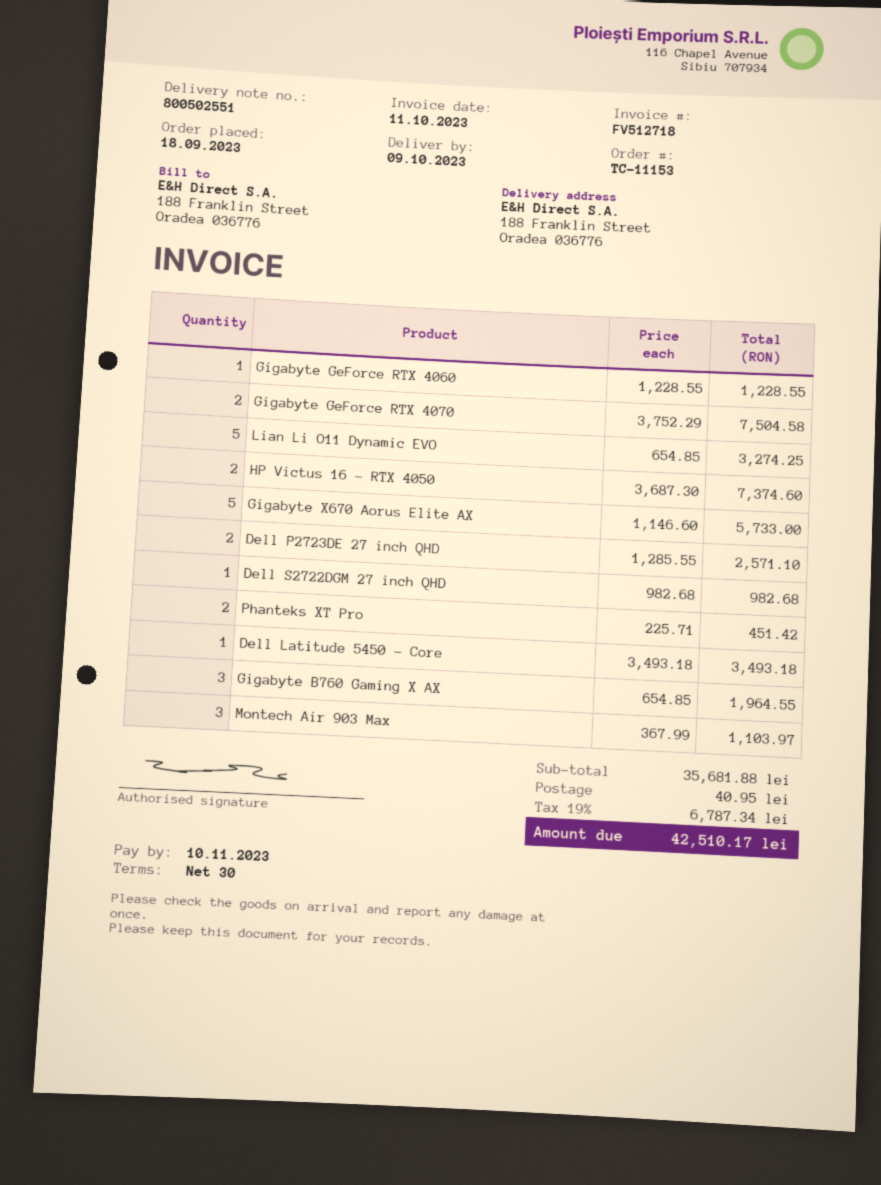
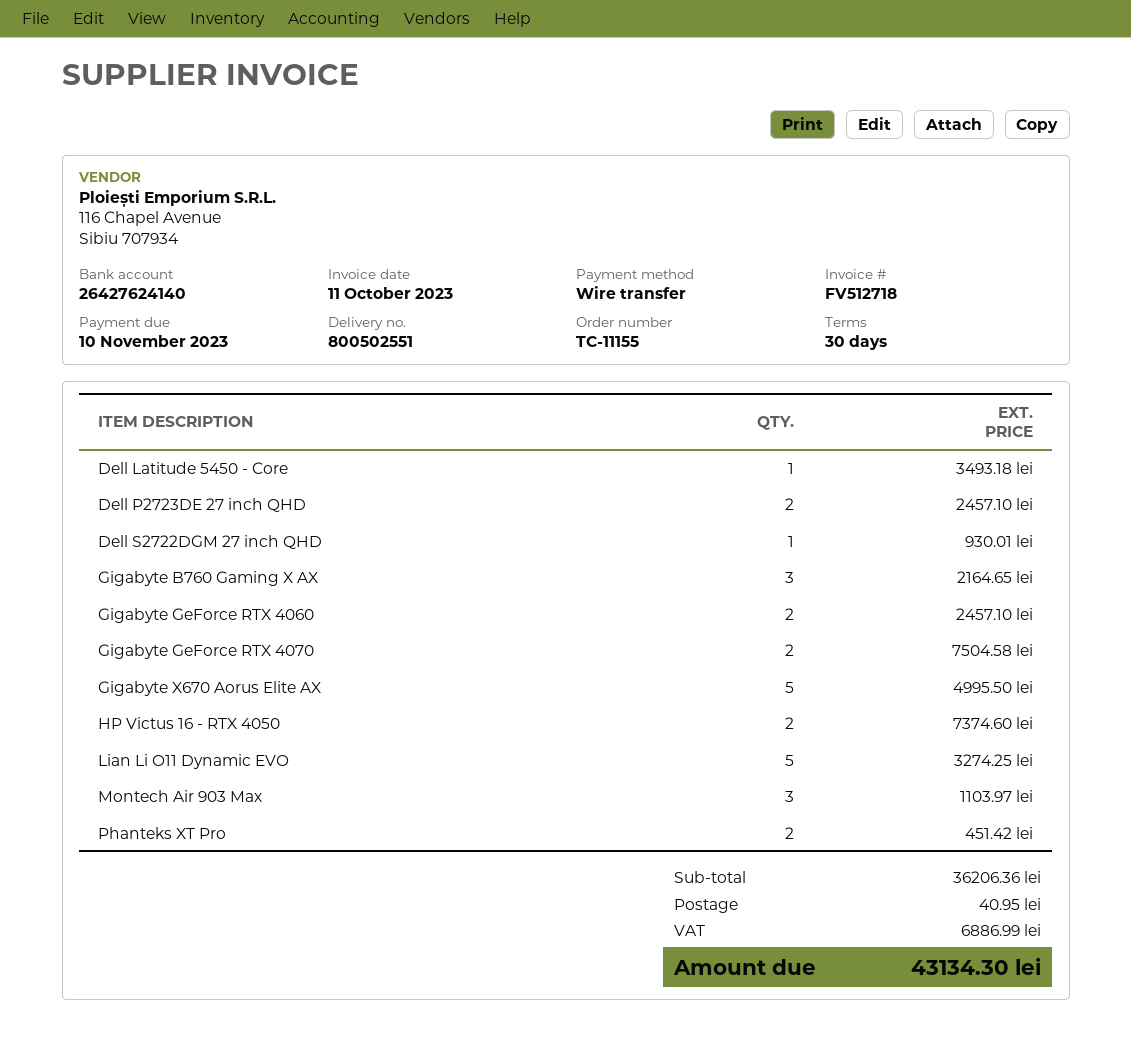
order number: TC-11153 -> TC-11155
Gigabyte GeForce RTX 4060: 1 for 1228.55 -> 2 for 2457.10
Gigabyte X670 Aorus Elite AX: 5 for 5733.00 -> 5 for 4995.50
Dell P2723DE 27 inch QHD: 2 for 2571.10 -> 2 for 2457.10
Dell S2722DGM 27 inch QHD: 1 for 982.68 -> 1 for 930.01
Gigabyte B760 Gaming X AX: 3 for 1964.55 -> 3 for 2164.65
subtotal: 35681.88 -> 36206.36
tax: 6787.34 -> 6886.99
total: 42510.17 -> 43134.30

